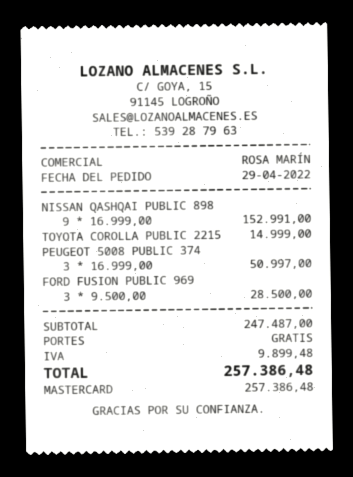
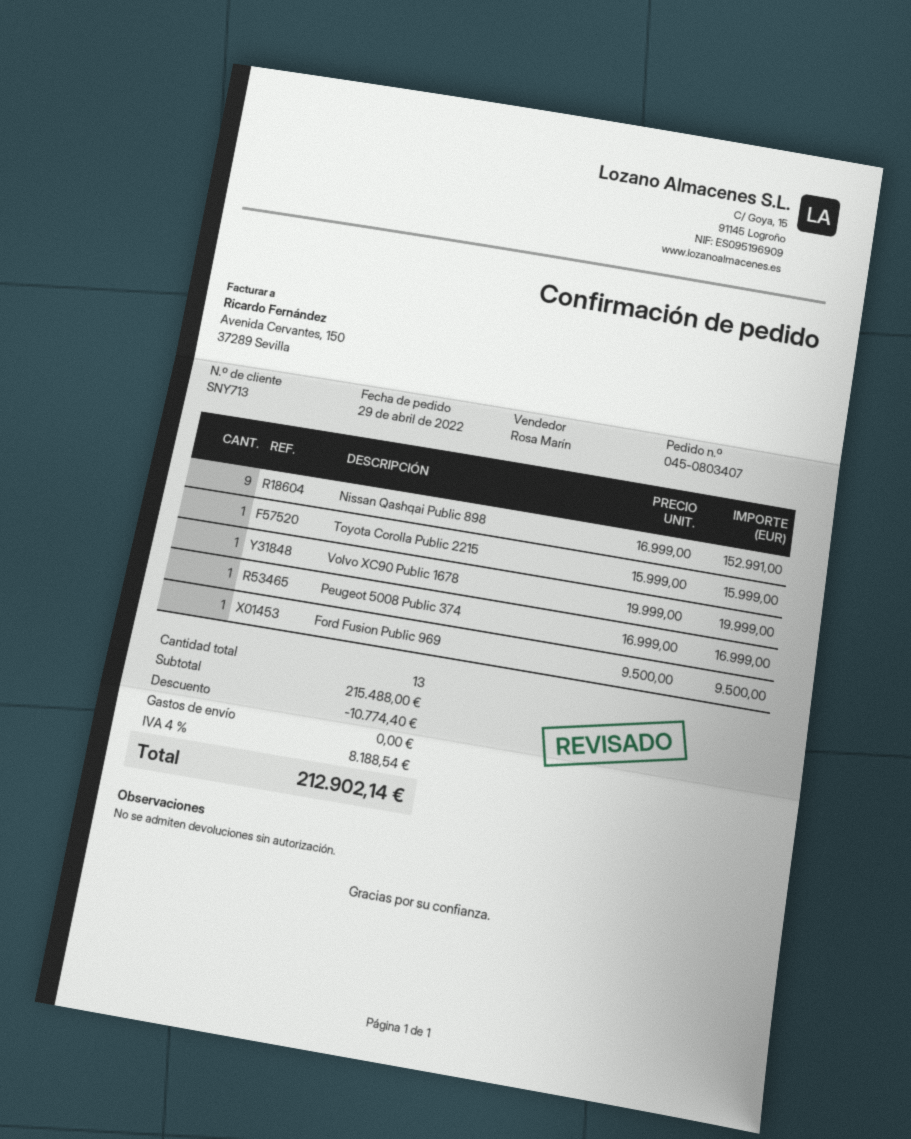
TOYOTA COROLLA PUBLIC 2215: 1 x 14999.00 = 14999.00 -> 1 x 15999.00 = 15999.00
PEUGEOT 5008 PUBLIC 374: 3 x 16999.00 = 50997.00 -> 1 x 16999.00 = 16999.00
FORD FUSION PUBLIC 969: 3 x 9500.00 = 28500.00 -> 1 x 9500.00 = 9500.00
Volvo XC90 Public 1678: none -> 1 x 19999.00 = 19999.00
subtotal: 247487.00 -> 215488.00
discount: none -> 10774.40
tax: 9899.48 -> 8188.54
total: 257386.48 -> 212902.14

